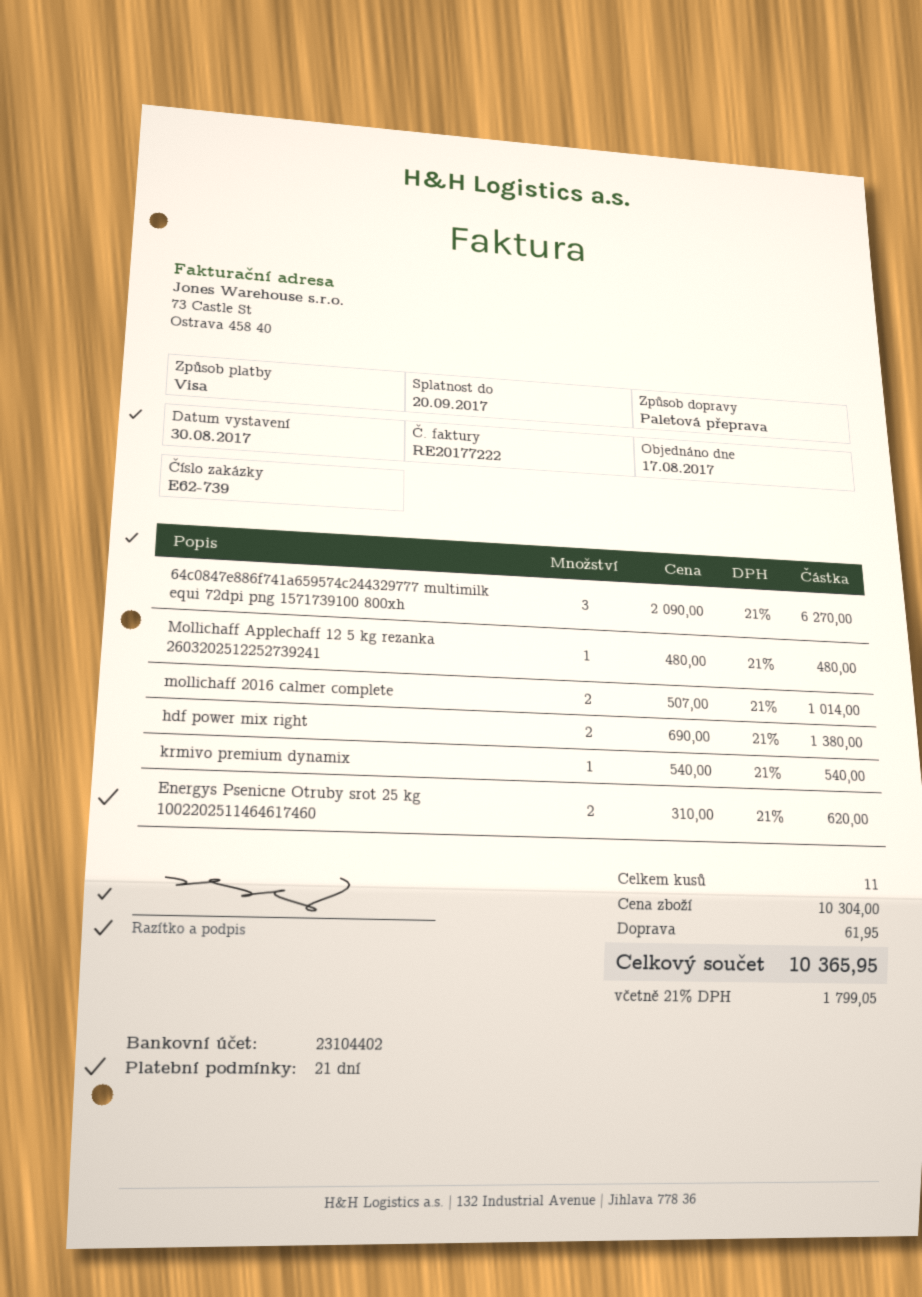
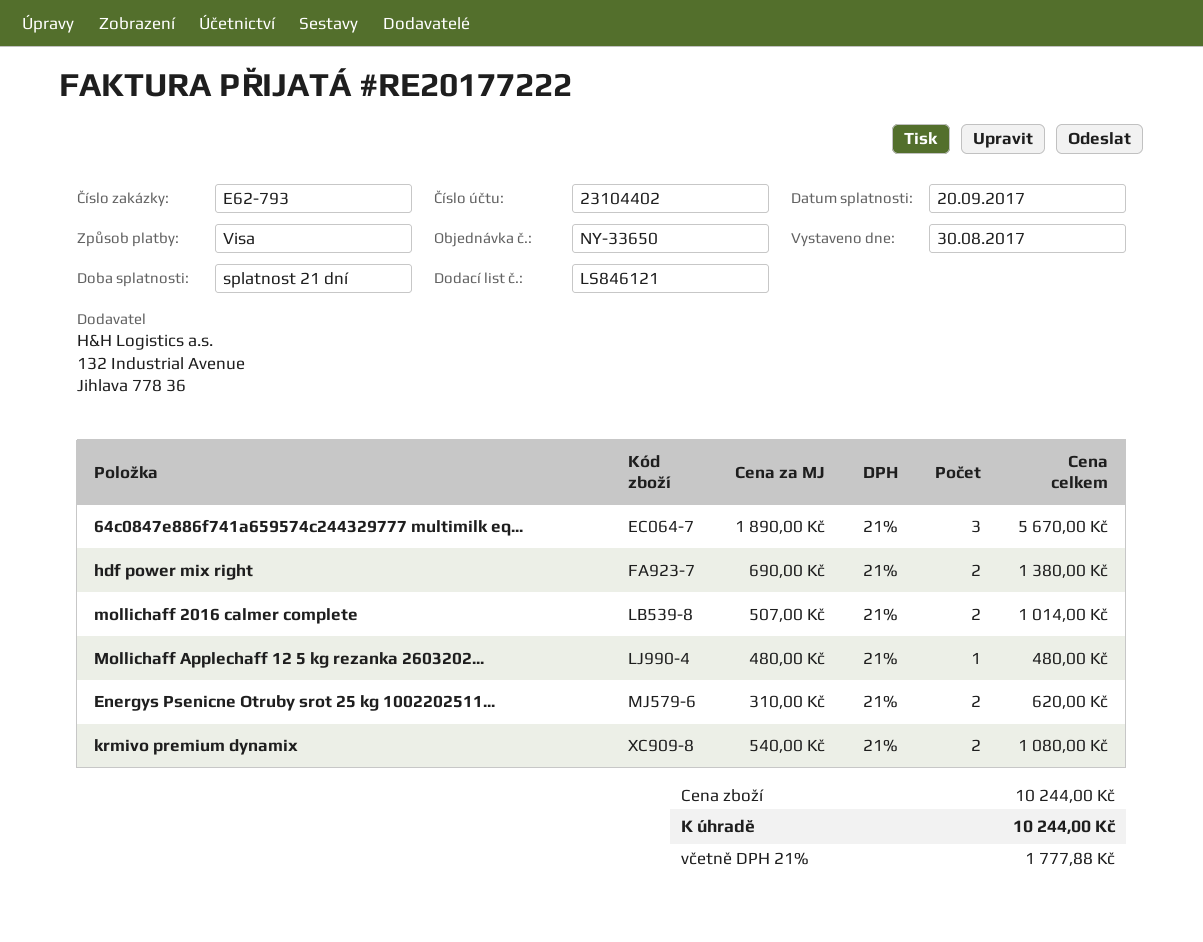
reference: E62-739 -> E62-793
64c0847e886f741a659574c244329777 multimilk equi 72dpi png 1571739100 800xh: 3 x 2090.00 = 6270.00 -> 3 x 1890.00 = 5670.00
krmivo premium dynamix: 1 x 540.00 = 540.00 -> 2 x 540.00 = 1080.00
subtotal: 10304.00 -> 10244.00
shipping: 61.95 -> none
tax: 21% = 1799.05 -> 21% = 1777.88
total: 10365.95 -> 10244.00

